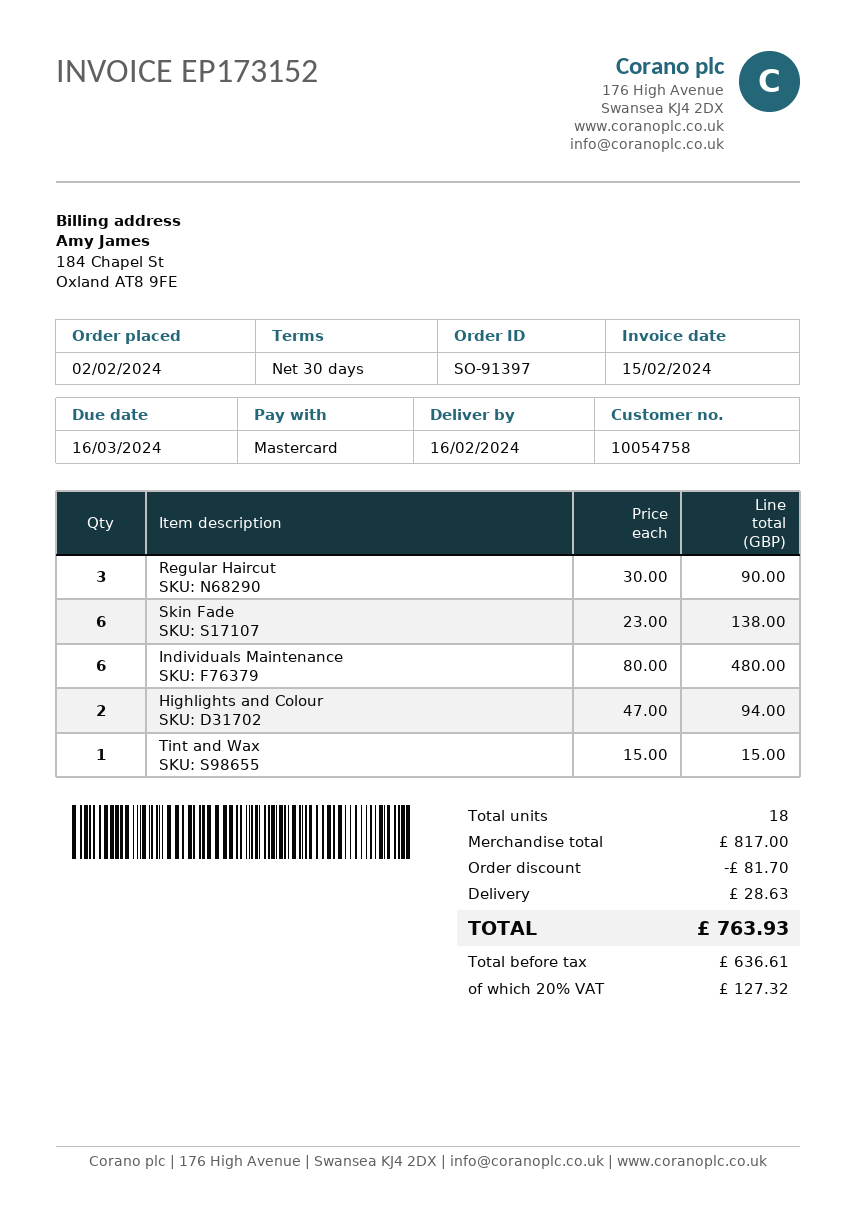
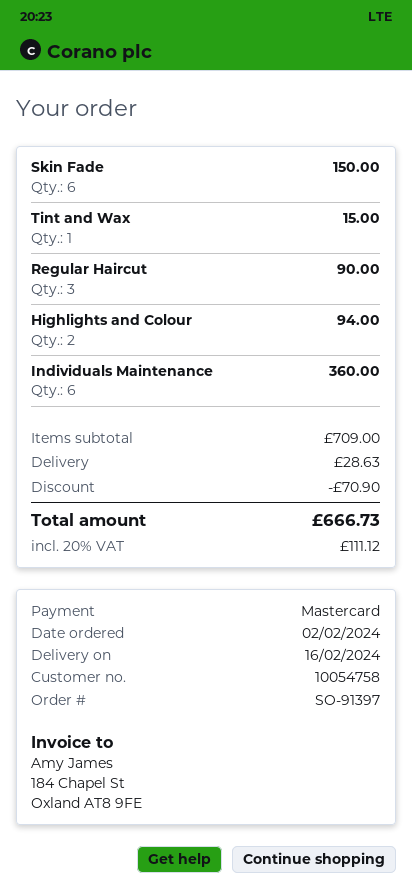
Skin Fade: 6 for 138.00 -> 6 for 150.00
Individuals Maintenance: 6 for 480.00 -> 6 for 360.00
subtotal: 817.00 -> 709.00
discount: 81.70 -> 70.90
tax: 20% = 127.32 -> 20% = 111.12
total: 763.93 -> 666.73

